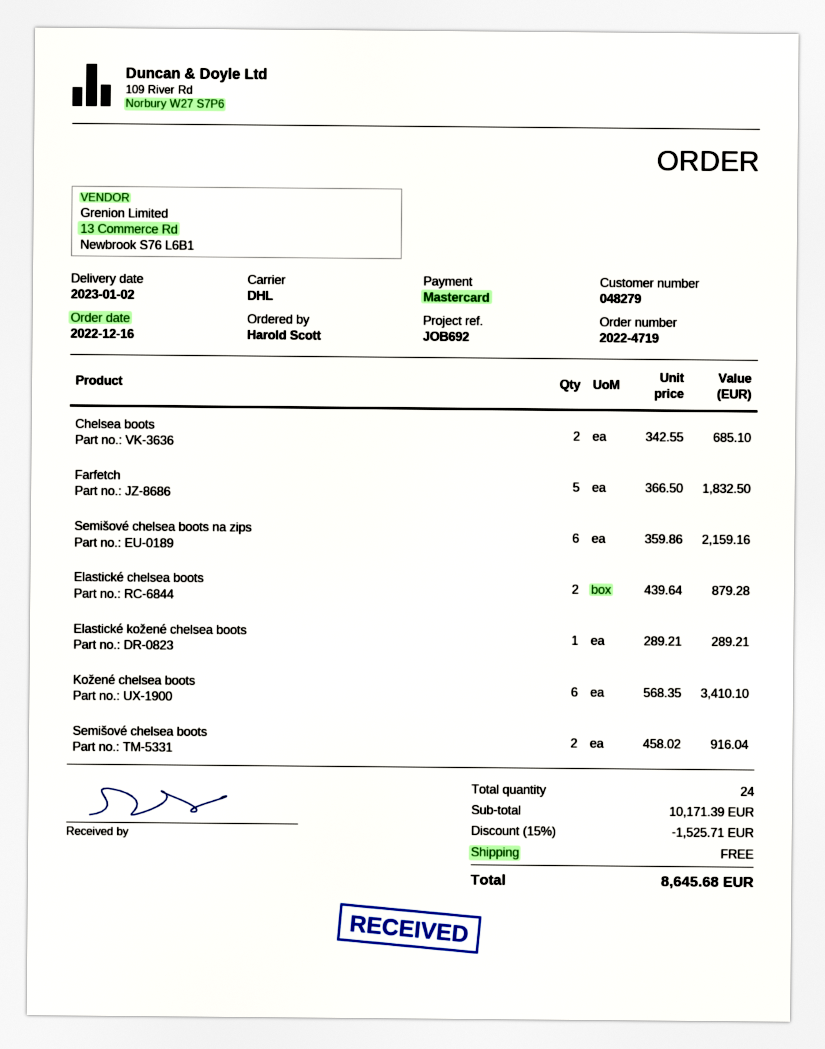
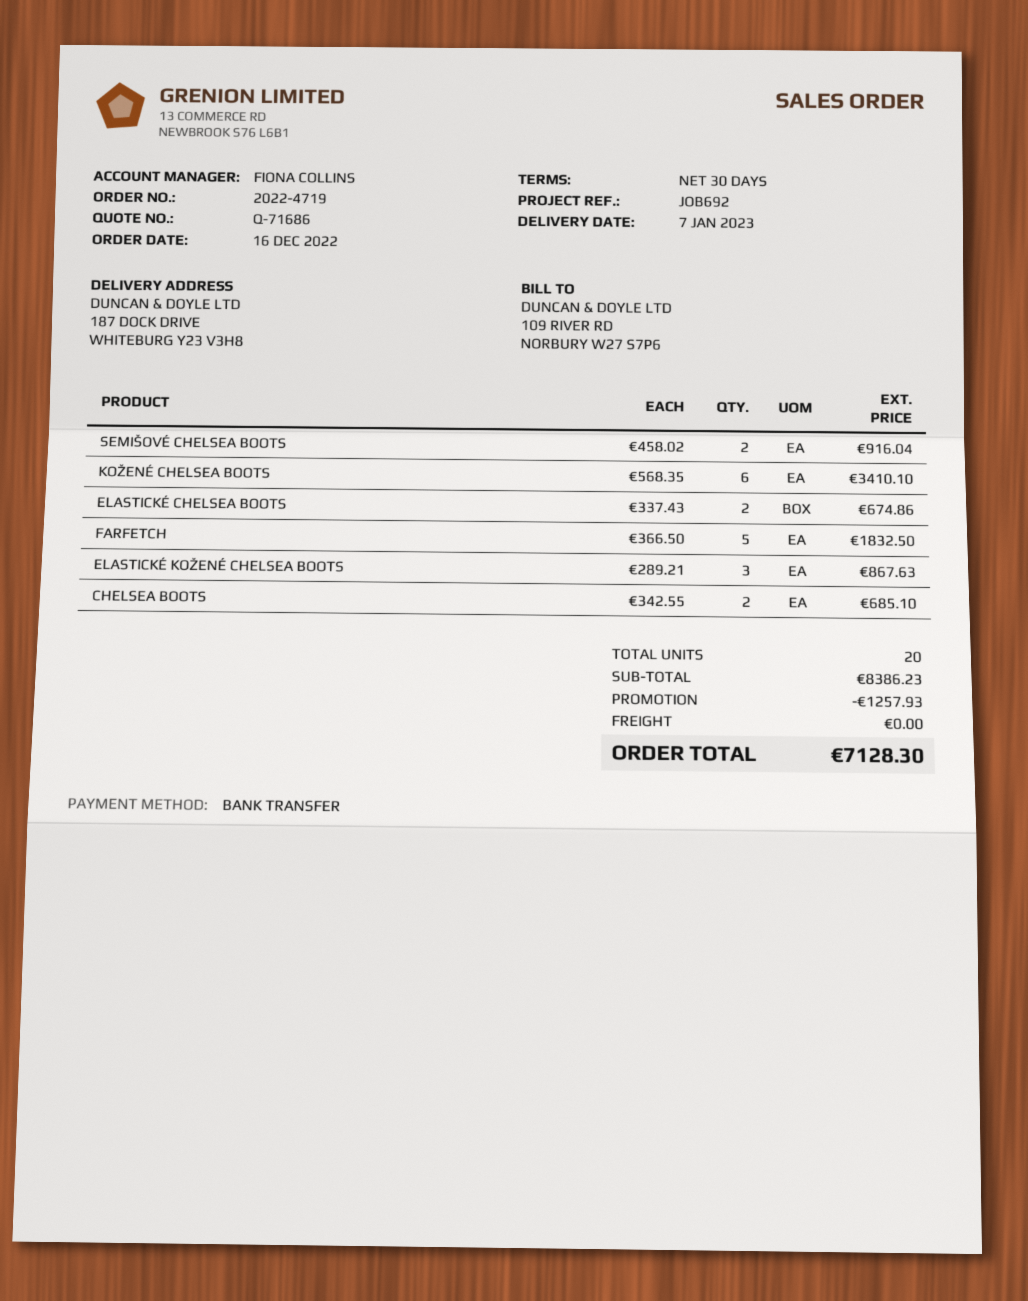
delivery date: 2023-01-02 -> 2023-01-07
payment method: Mastercard -> bank transfer
Semišové chelsea boots na zips: 6 x 359.86 = 2159.16 -> none
Elastické chelsea boots: 2 x 439.64 = 879.28 -> 2 x 337.43 = 674.86
Elastické kožené chelsea boots: 1 x 289.21 = 289.21 -> 3 x 289.21 = 867.63
total quantity: 24 -> 20
subtotal: 10171.39 -> 8386.23
discount: 1525.71 -> 1257.93
total: 8645.68 -> 7128.30

